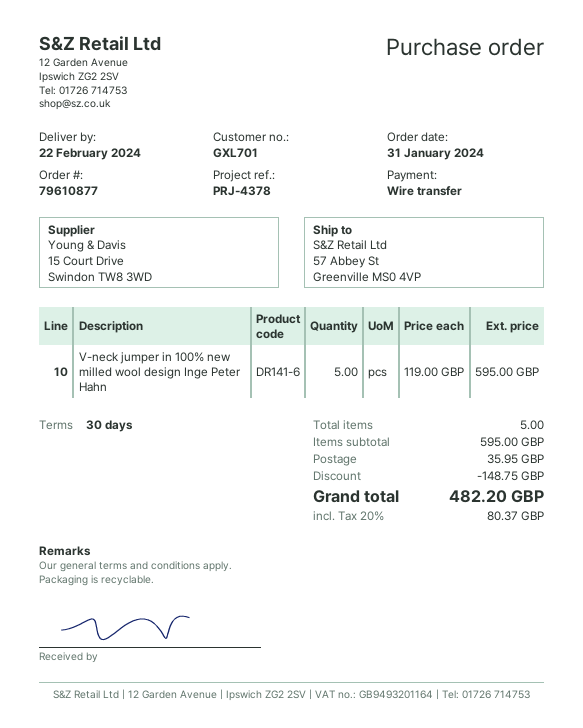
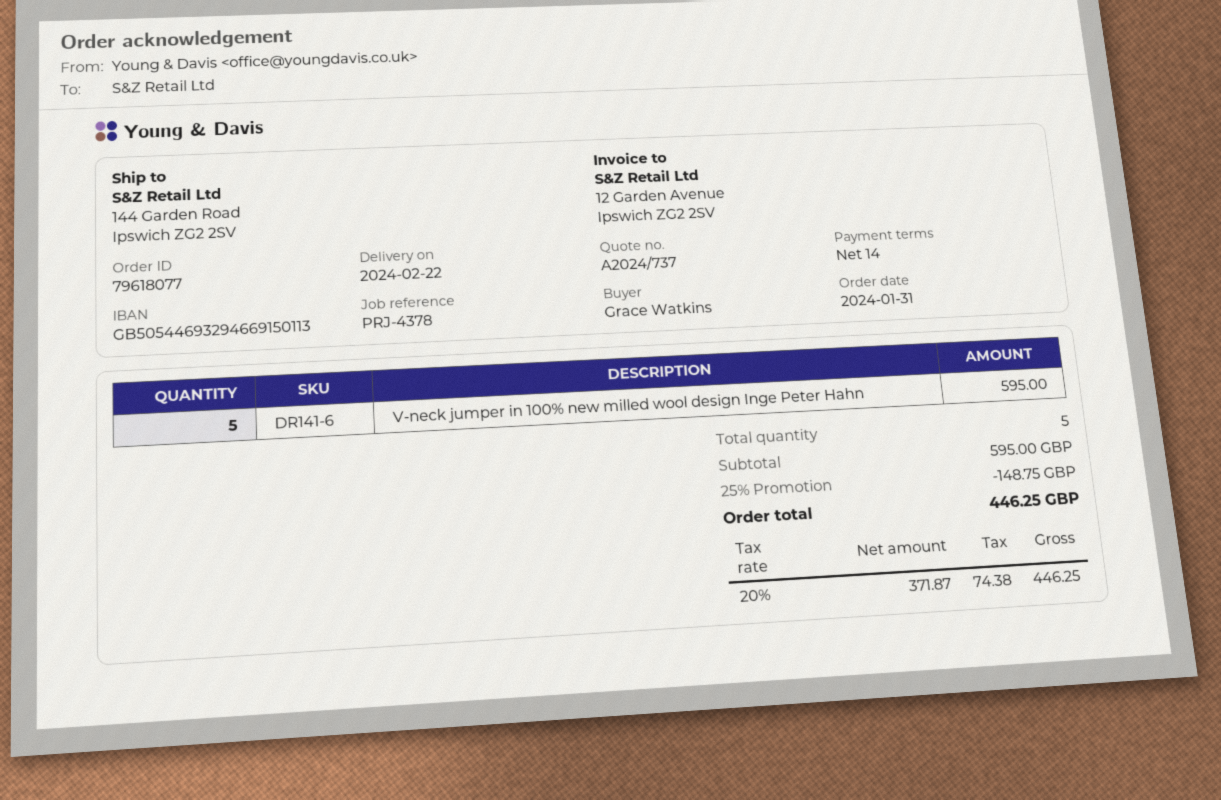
order number: 79610877 -> 79618077
payment terms: 30 days -> 14 days
ship to: 57 Abbey St, Greenville MS0 4VP -> 144 Garden Road, Ipswich ZG2 2SV
shipping: 35.95 -> none
tax: 20% = 80.37 -> 20% = 74.38
total: 482.20 -> 446.25

